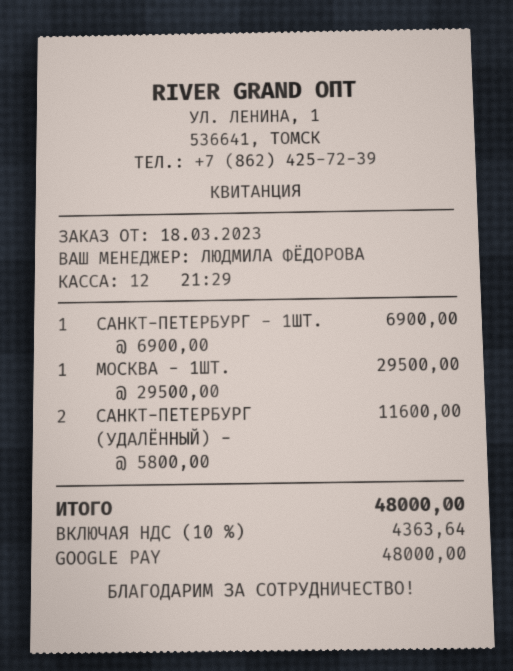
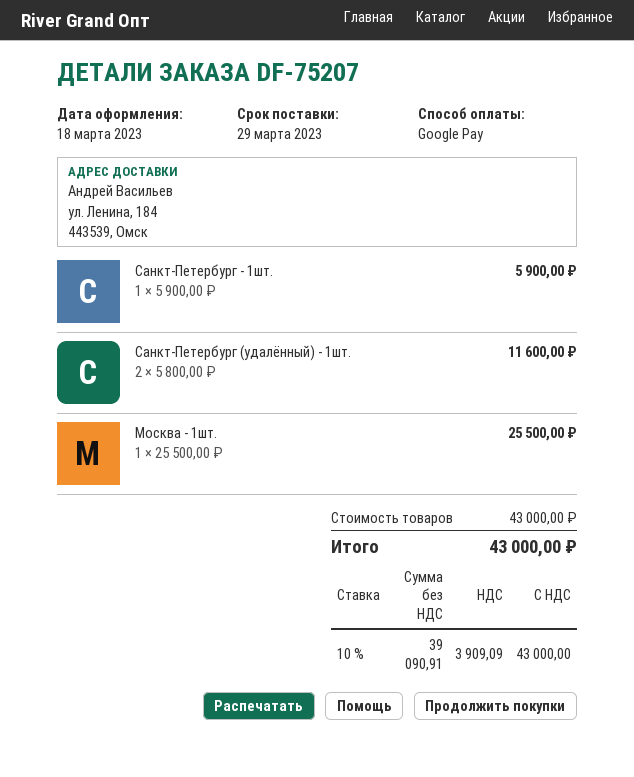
САНКТ-ПЕТЕРБУРГ - 1ШТ.: 1 x 6900.00 = 6900.00 -> 1 x 5900.00 = 5900.00
МОСКВА - 1ШТ.: 1 x 29500.00 = 29500.00 -> 1 x 25500.00 = 25500.00
tax: 10% = 4363.64 -> 10% = 3909.09
total: 48000.00 -> 43000.00

